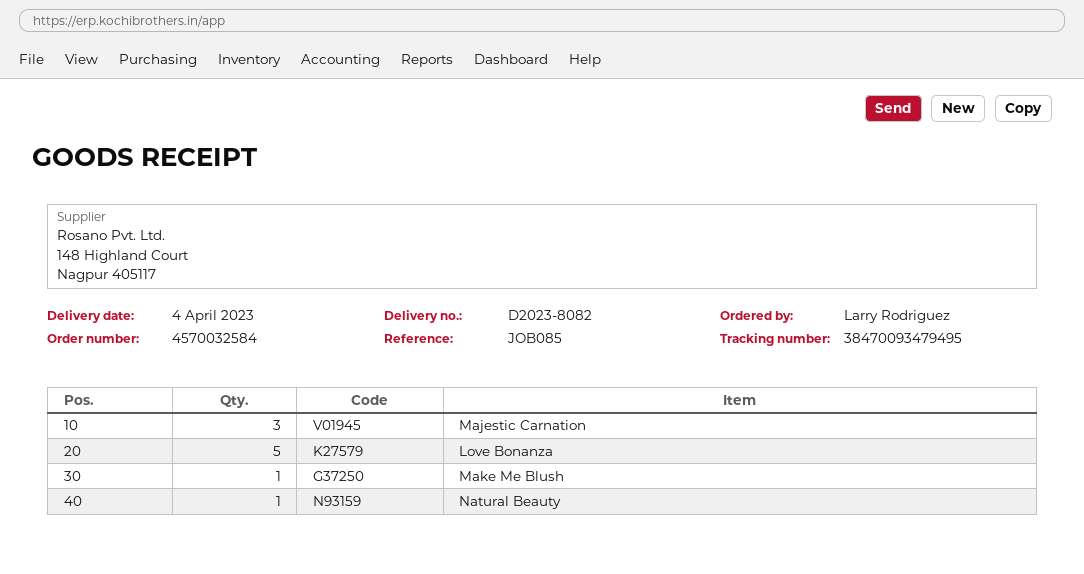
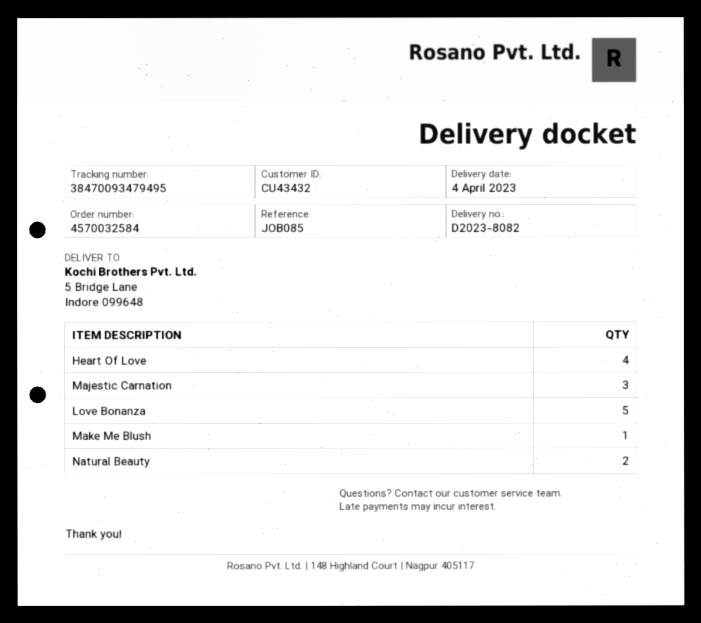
Natural Beauty: 1 -> 2
Heart Of Love: none -> 4

